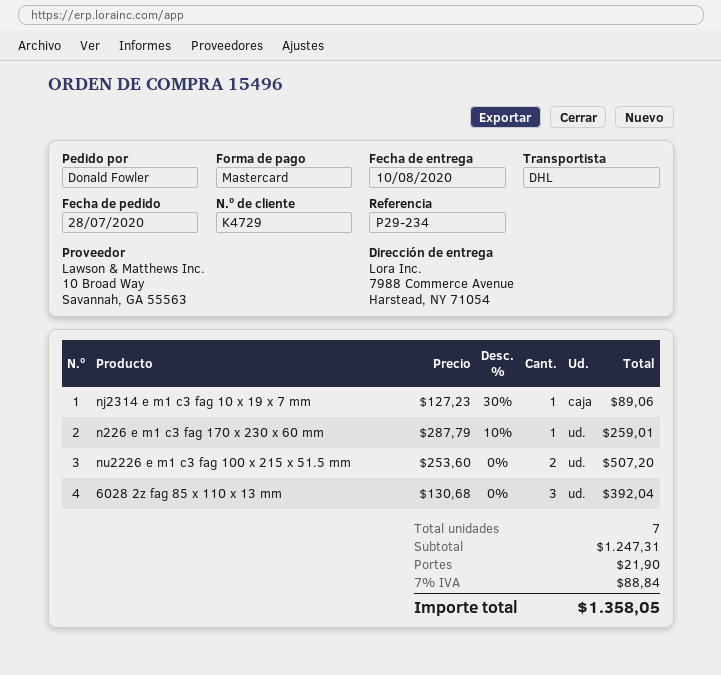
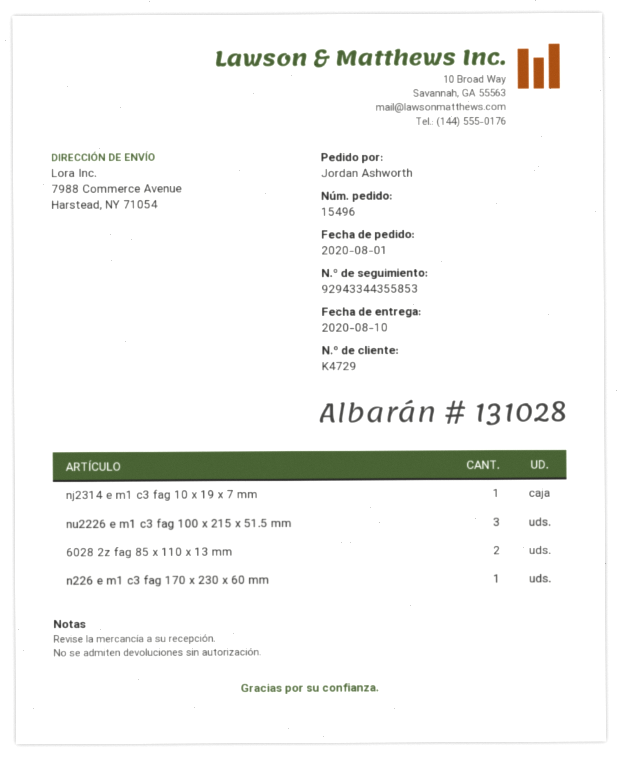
order date: 2020-07-28 -> 2020-08-01
ordered by: Donald Fowler -> Jordan Ashworth
nu2226 e m1 c3 fag 100 x 215 x 51.5 mm: 2 -> 3
6028 2z fag 85 x 110 x 13 mm: 3 -> 2

